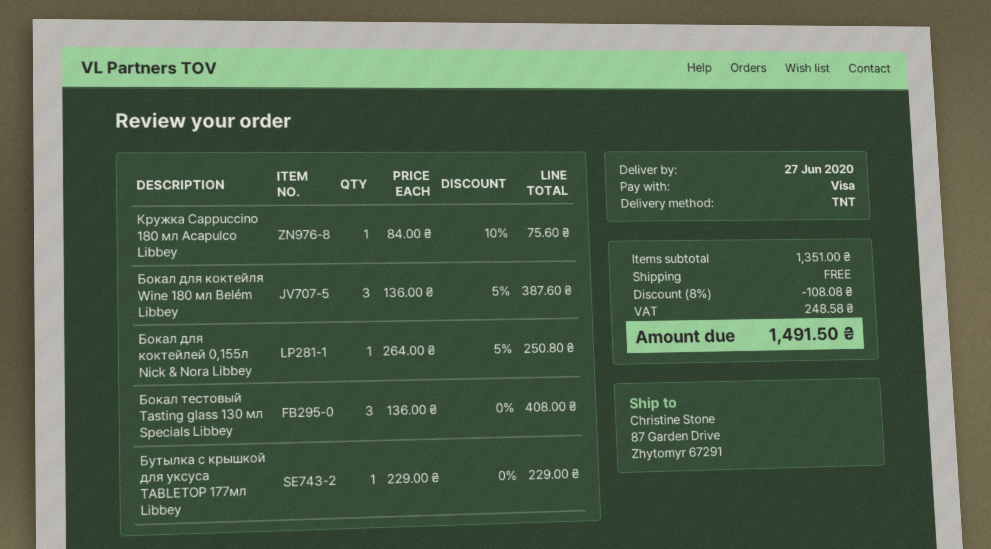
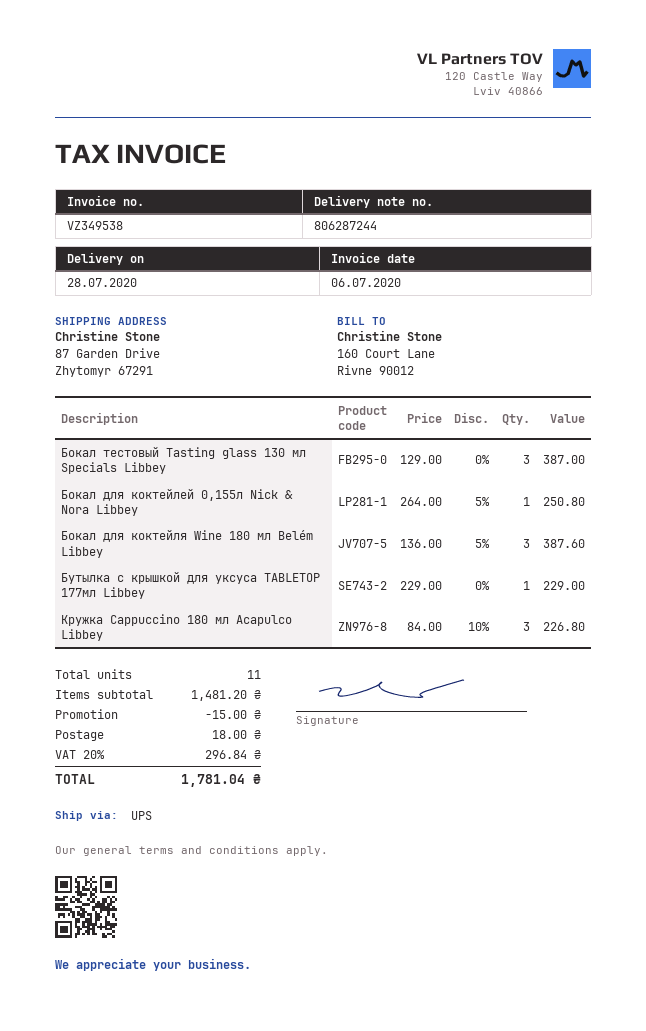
delivery date: 2020-06-27 -> 2020-07-28
shipping method: TNT -> UPS
Кружка Cappuccino 180 мл Acapulco Libbey: 1 x 84.00 - 10% = 75.60 -> 3 x 84.00 - 10% = 226.80
Бокал тестовый Tasting glass 130 мл Specials Libbey: 3 x 136.00 = 408.00 -> 3 x 129.00 = 387.00
subtotal: 1351.00 -> 1481.20
discount: 108.08 -> 15.00
shipping: 0.00 -> 18.00
tax: 248.58 -> 296.84
total: 1491.50 -> 1781.04

